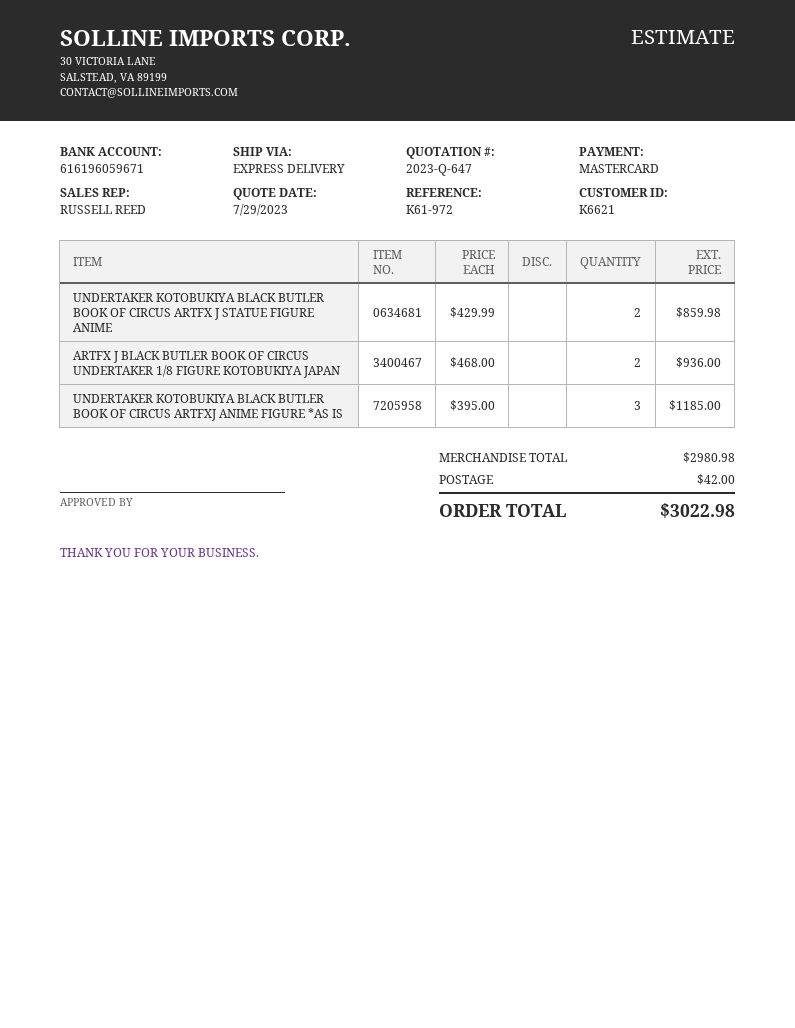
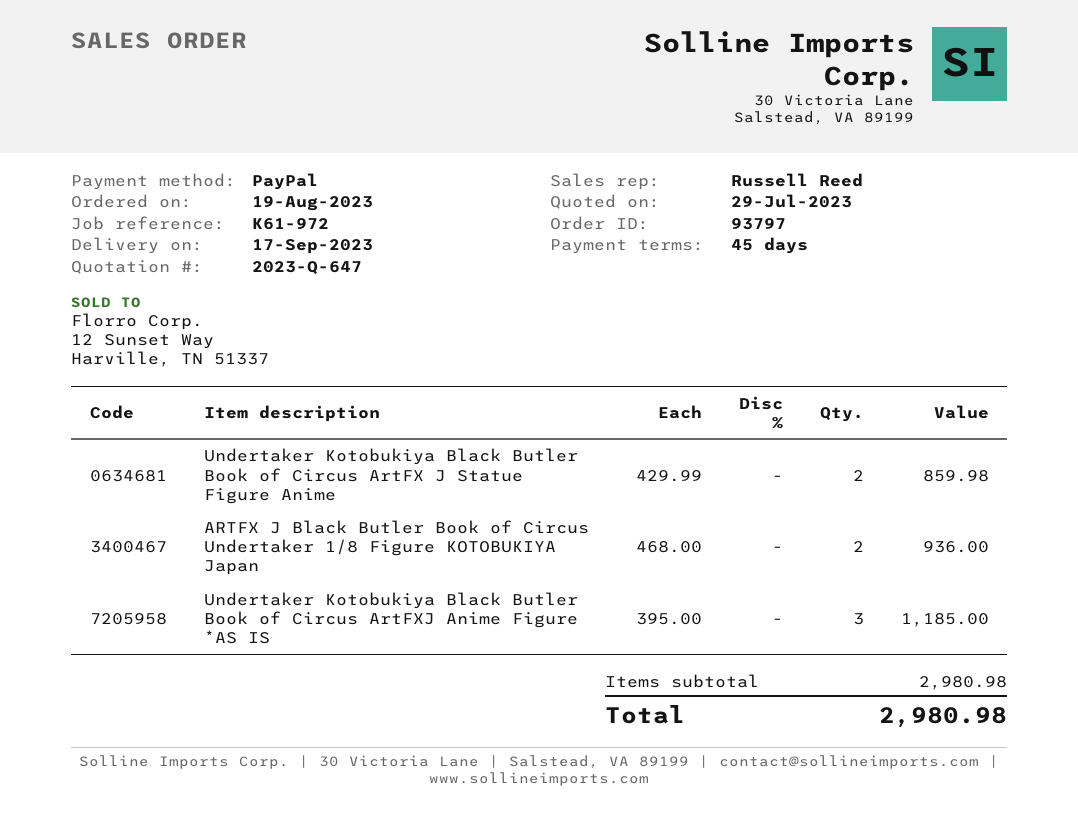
payment method: Mastercard -> PayPal
shipping: 42.00 -> none
total: 3022.98 -> 2980.98

